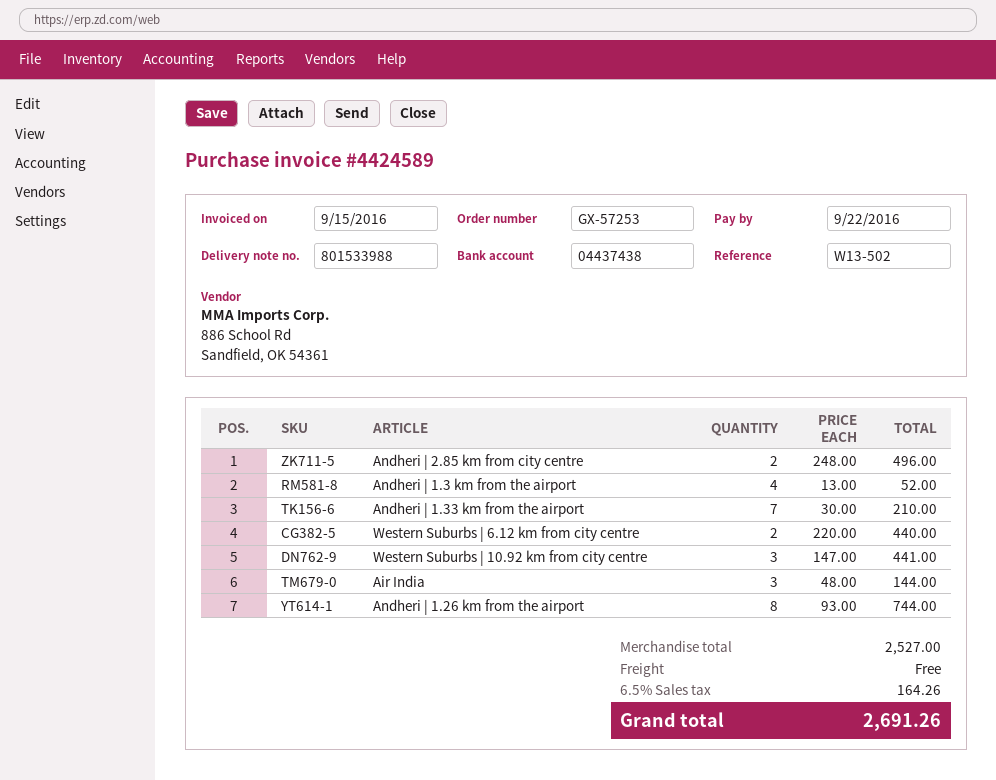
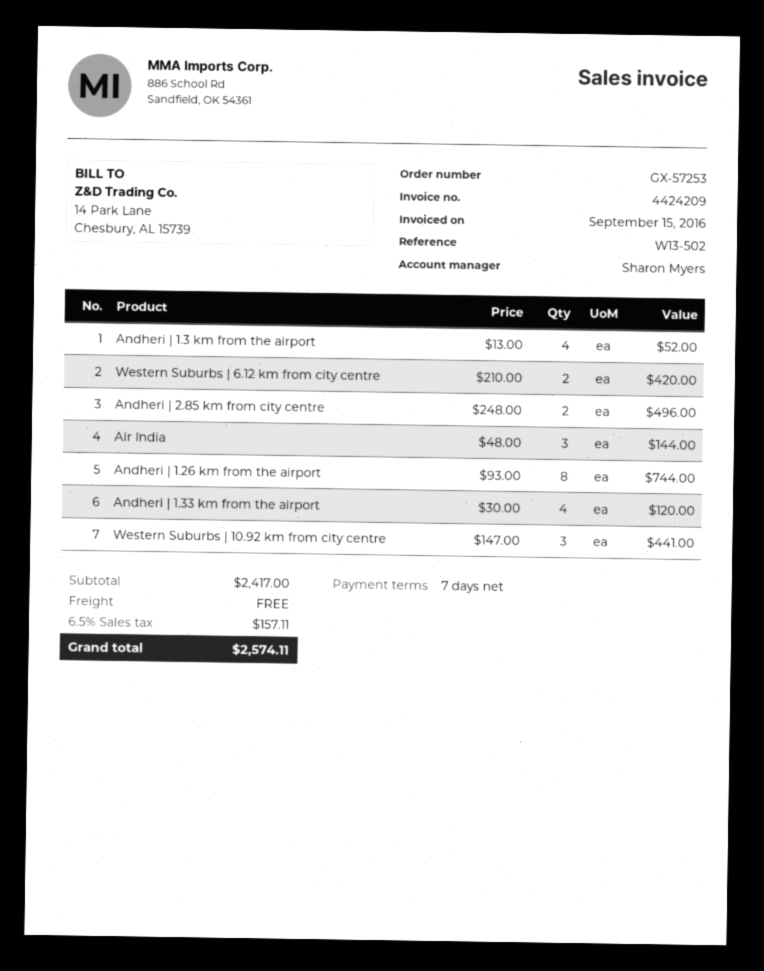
invoice number: 4424589 -> 4424209
Andheri | 1.33 km from the airport: 7 x 30.00 = 210.00 -> 4 x 30.00 = 120.00
Western Suburbs | 6.12 km from city centre: 2 x 220.00 = 440.00 -> 2 x 210.00 = 420.00
subtotal: 2527.00 -> 2417.00
tax: 6.5% = 164.26 -> 6.5% = 157.11
total: 2691.26 -> 2574.11

